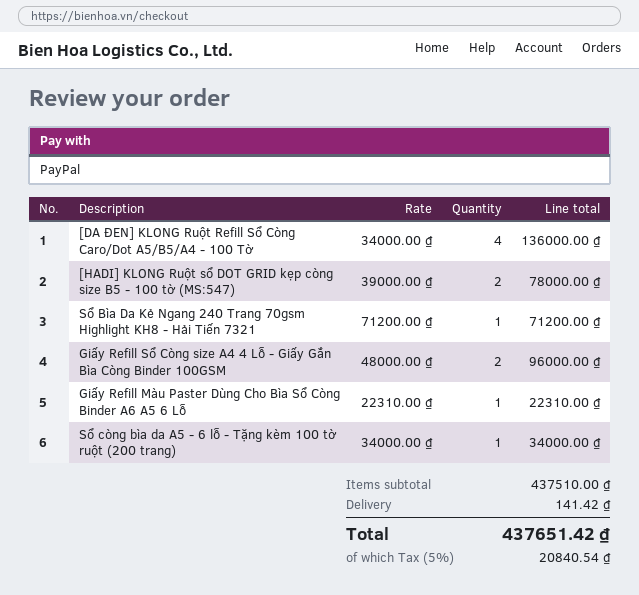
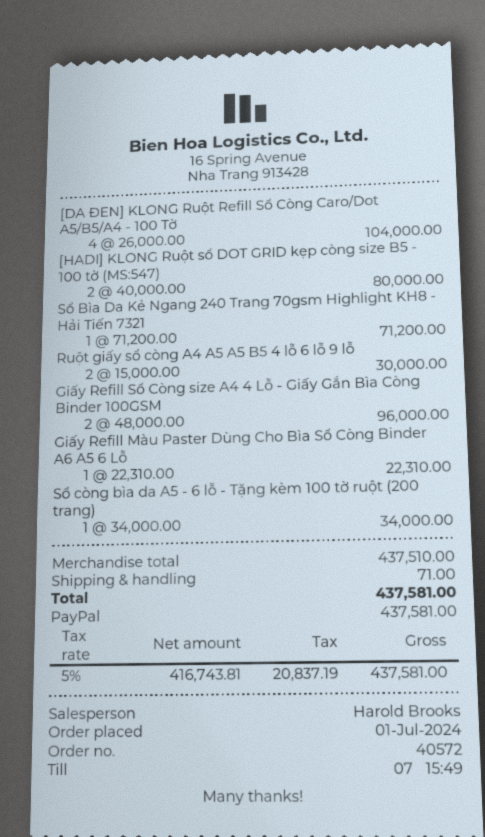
[DA ĐEN] KLONG Ruột Refill Sổ Còng Caro/Dot A5/B5/A4 - 100 Tờ: 4 x 34000.00 = 136000.00 -> 4 x 26000.00 = 104000.00
[HADI] KLONG Ruột sổ DOT GRID kẹp còng size B5 - 100 tờ (MS:547): 2 x 39000.00 = 78000.00 -> 2 x 40000.00 = 80000.00
Ruột giấy sổ còng A4 A5 A5 B5 4 lỗ 6 lỗ 9 lỗ: none -> 2 x 15000.00 = 30000.00
shipping: 141.42 -> 71.00
tax: 5% = 20840.54 -> 5% = 20837.19
total: 437651.42 -> 437581.00

